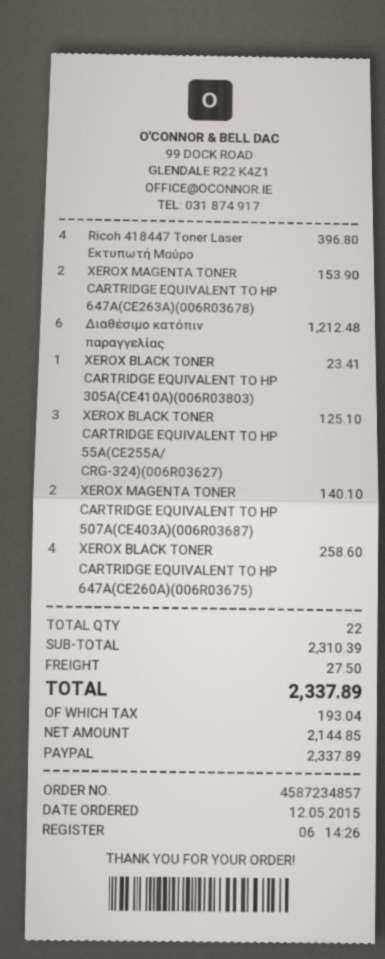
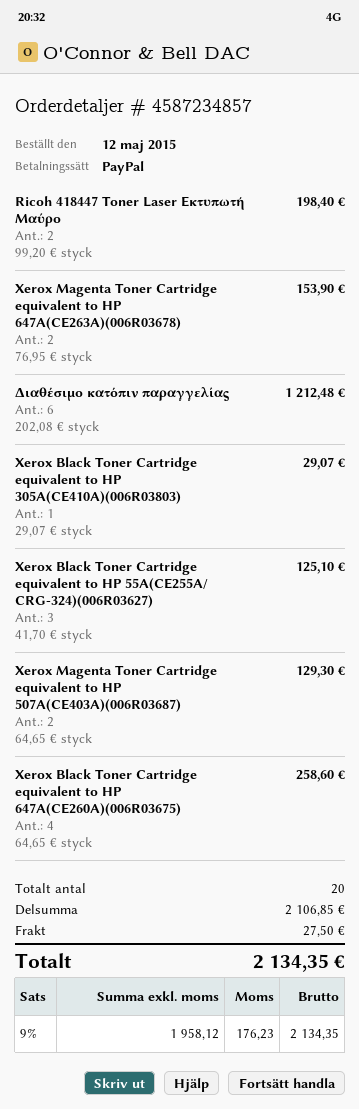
Ricoh 418447 Toner Laser Εκτυπωτή Μαύρο: 4 for 396.80 -> 2 for 198.40
XEROX BLACK TONER CARTRIDGE EQUIVALENT TO HP 305A(CE410A)(006R03803): 1 for 23.41 -> 1 for 29.07
XEROX MAGENTA TONER CARTRIDGE EQUIVALENT TO HP 507A(CE403A)(006R03687): 2 for 140.10 -> 2 for 129.30
total quantity: 22 -> 20
subtotal: 2310.39 -> 2106.85
net: 2144.85 -> 1958.12
tax: 193.04 -> 176.23
total: 2337.89 -> 2134.35

